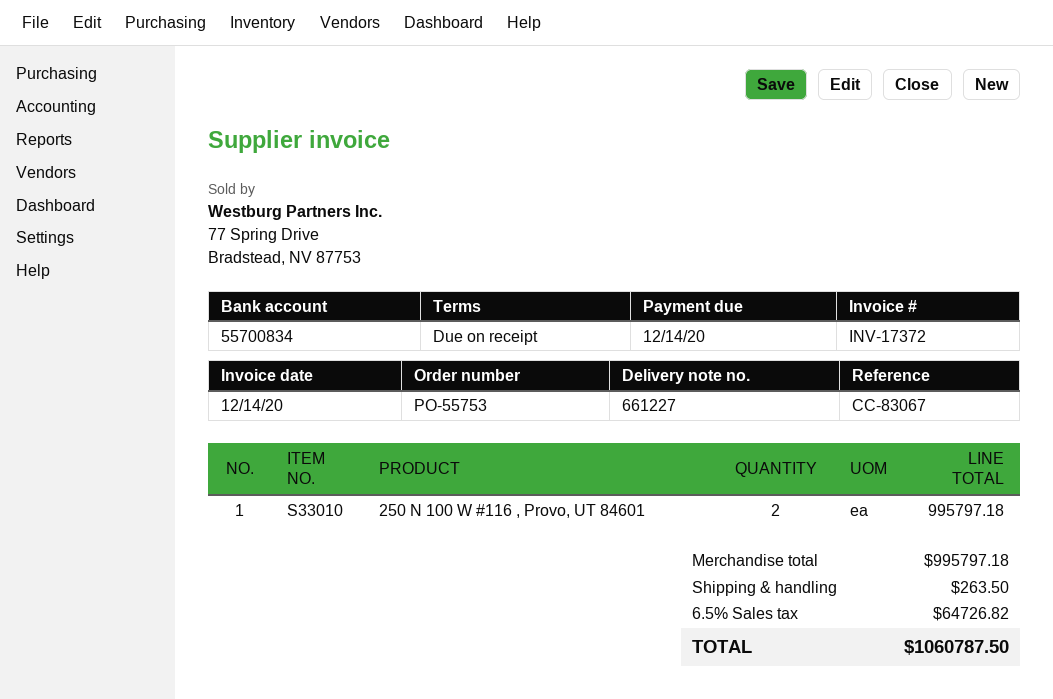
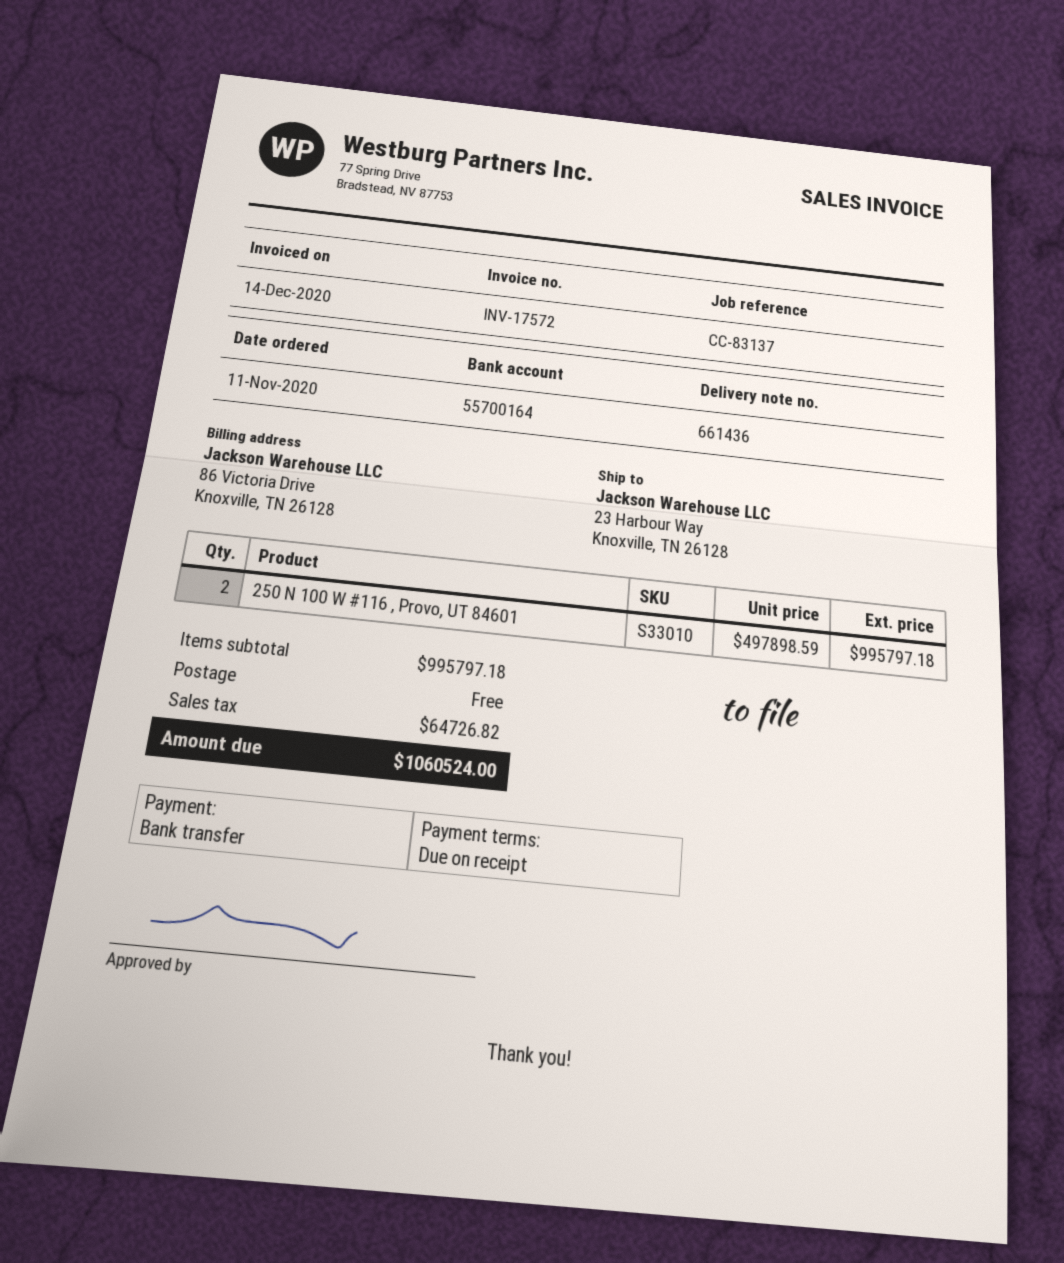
delivery note number: 661227 -> 661436
invoice number: INV-17372 -> INV-17572
reference: CC-83067 -> CC-83137
bank account: 55700834 -> 55700164
shipping: 263.50 -> 0.00
total: 1060787.50 -> 1060524.00

